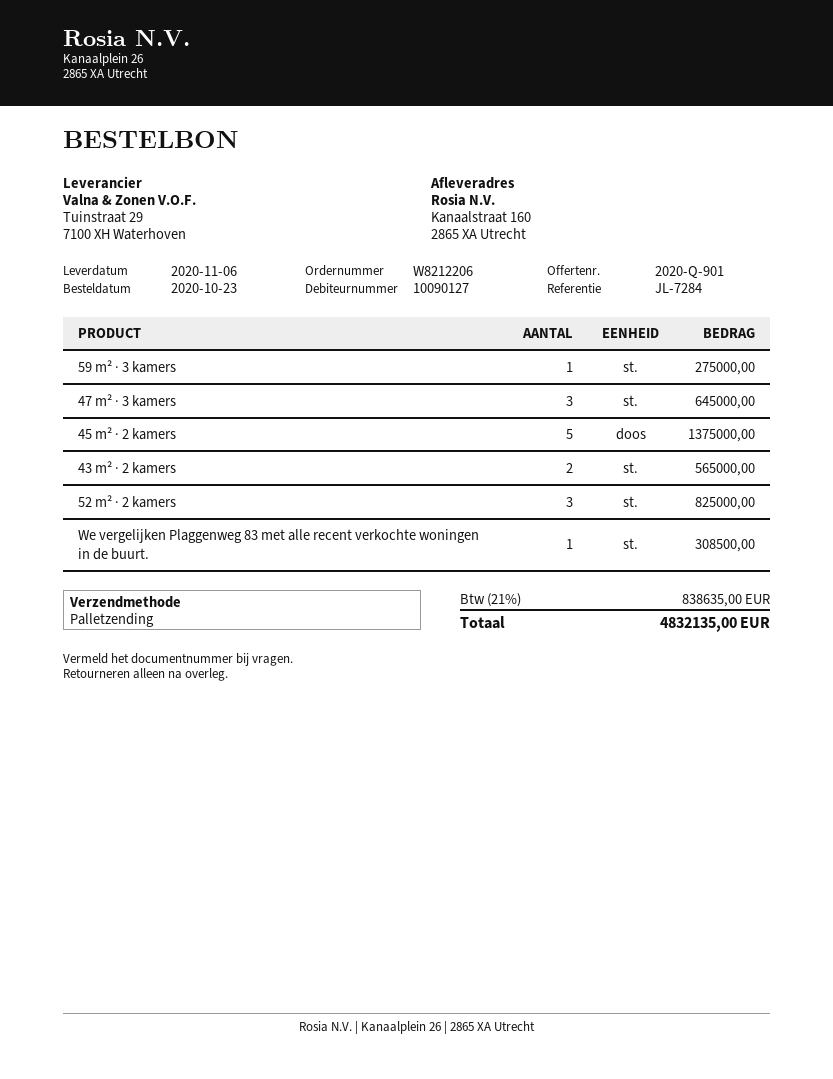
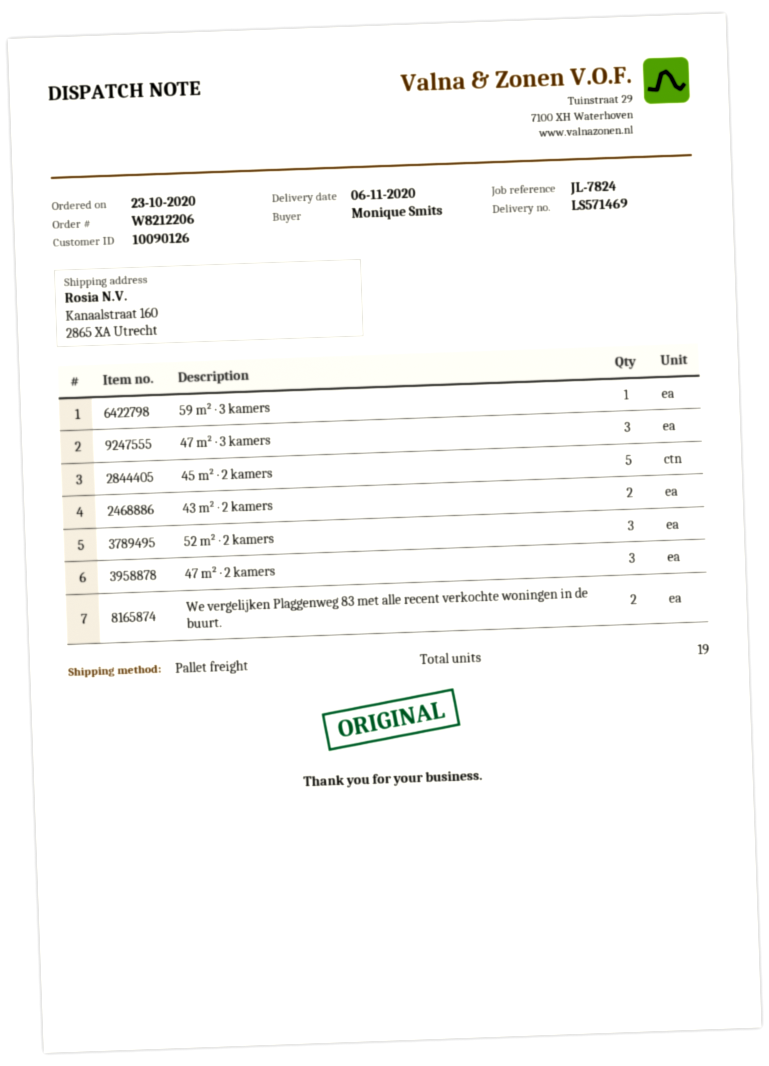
customer number: 10090127 -> 10090126
reference: JL-7284 -> JL-7824
We vergelijken Plaggenweg 83 met alle recent verkochte woningen in de buurt.: 1 -> 2
47 m² · 2 kamers: none -> 3

